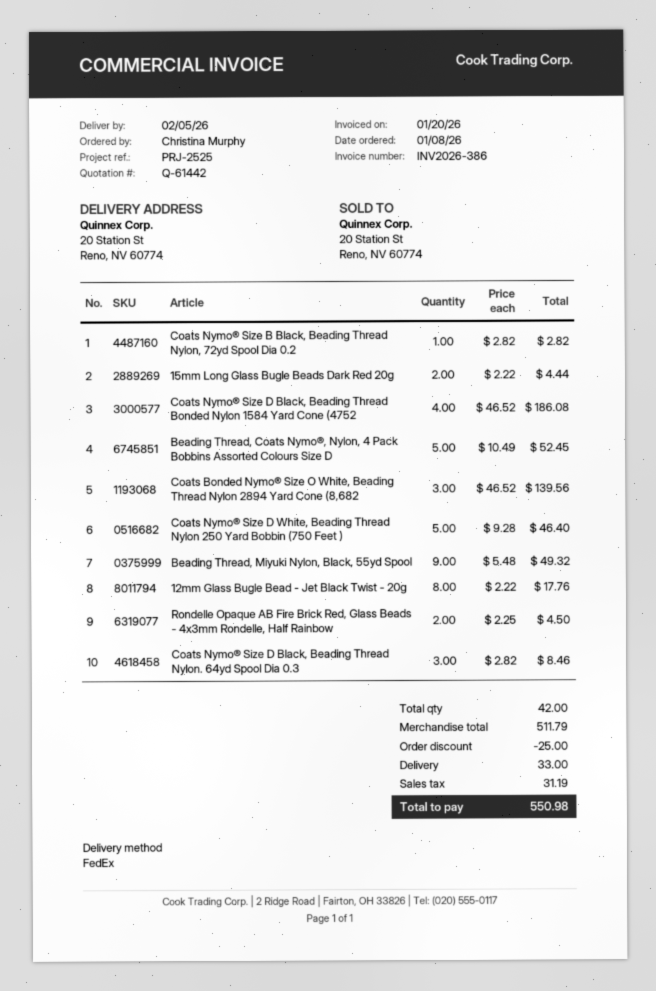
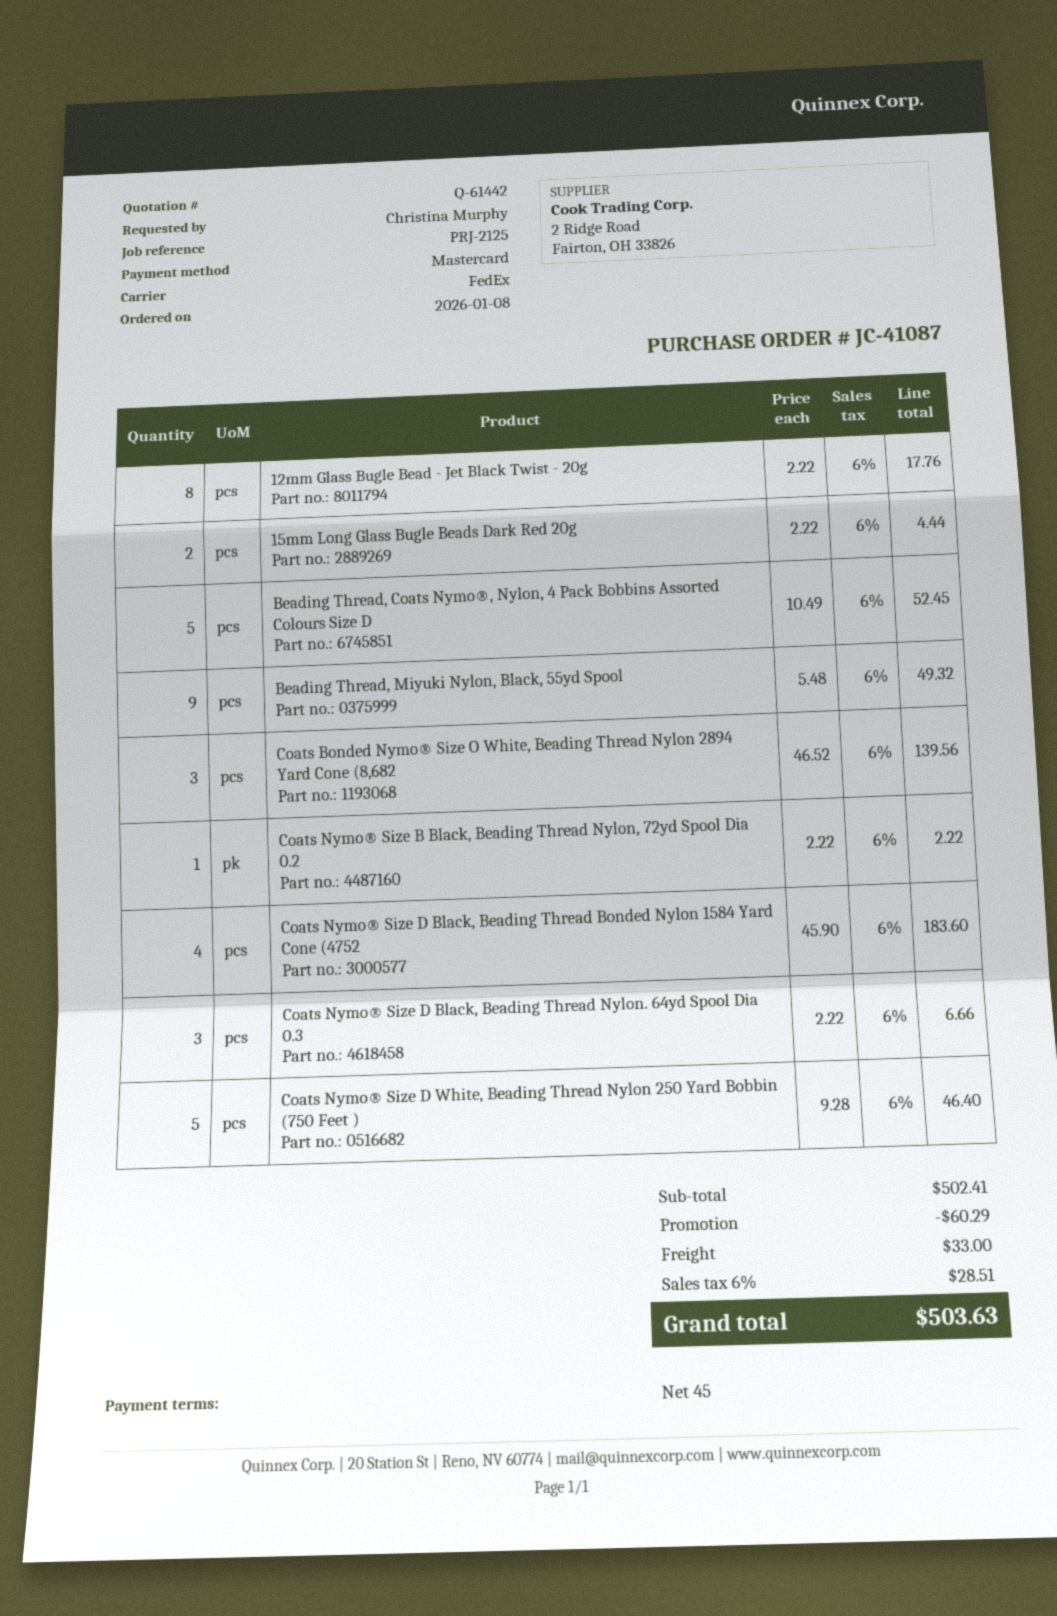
reference: PRJ-2525 -> PRJ-2125
Coats Nymo® Size B Black, Beading Thread Nylon, 72yd Spool Dia 0.2: 1 x 2.82 = 2.82 -> 1 x 2.22 = 2.22
Coats Nymo® Size D Black, Beading Thread Bonded Nylon 1584 Yard Cone (4752: 4 x 46.52 = 186.08 -> 4 x 45.90 = 183.60
Rondelle Opaque AB Fire Brick Red, Glass Beads - 4x3mm Rondelle, Half Rainbow: 2 x 2.25 = 4.50 -> none
Coats Nymo® Size D Black, Beading Thread Nylon. 64yd Spool Dia 0.3: 3 x 2.82 = 8.46 -> 3 x 2.22 = 6.66
subtotal: 511.79 -> 502.41
discount: 25.00 -> 60.29
tax: 31.19 -> 28.51
total: 550.98 -> 503.63

